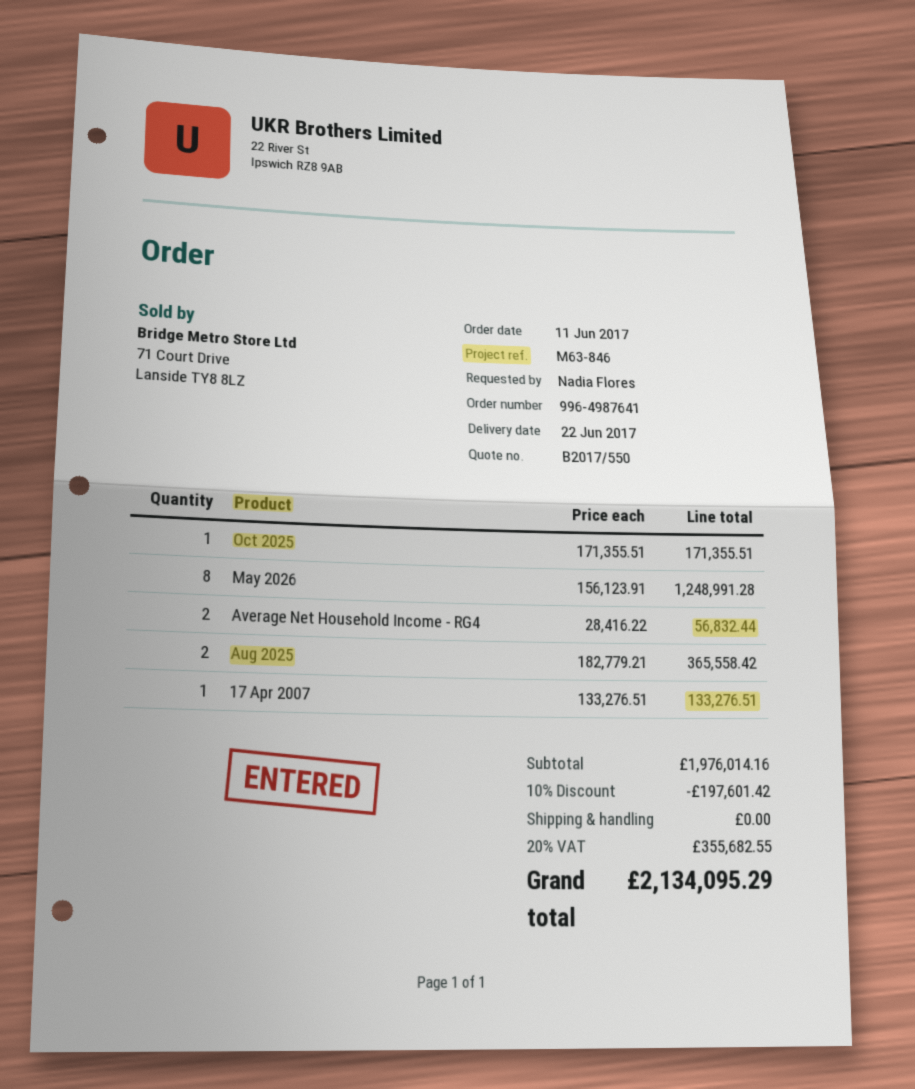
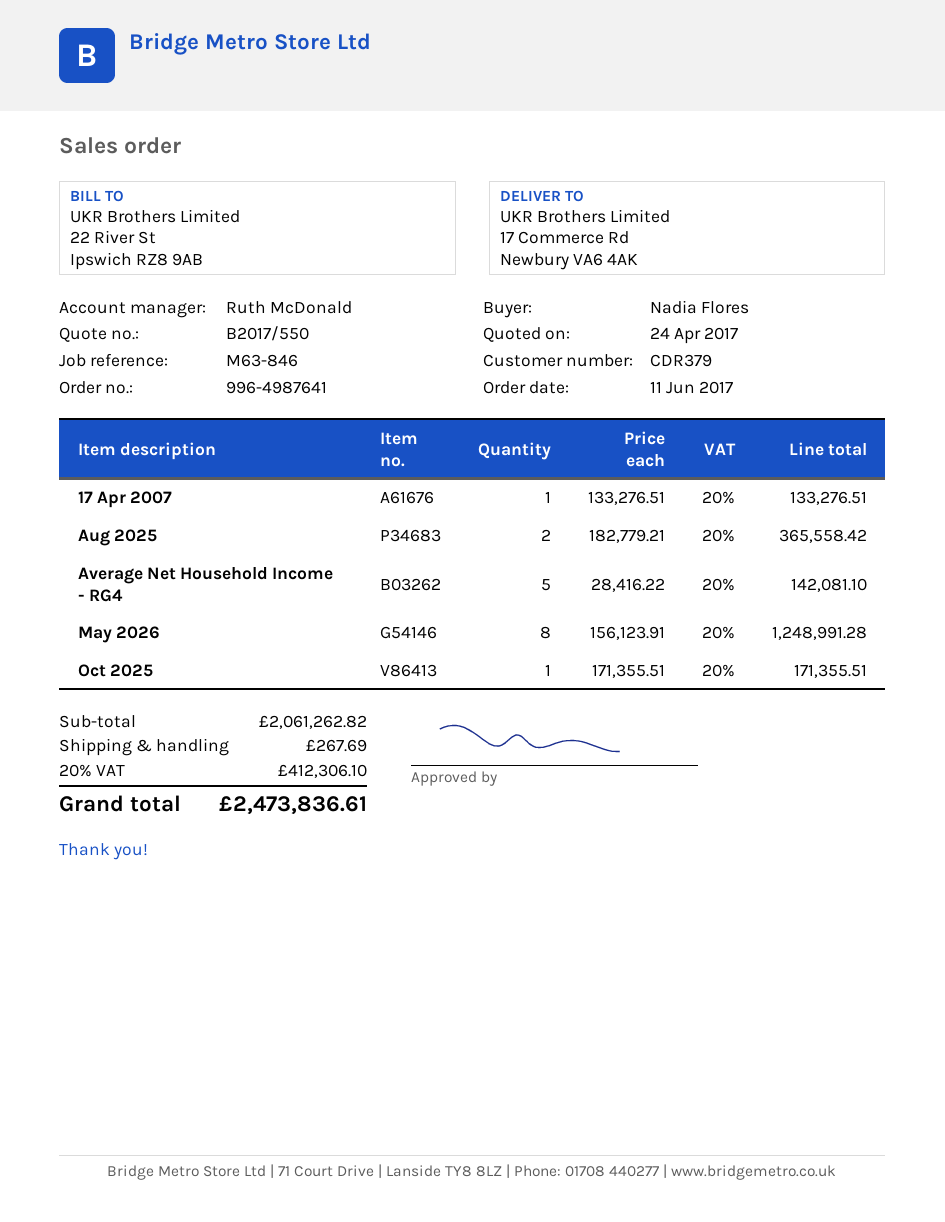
Average Net Household Income - RG4: 2 x 28416.22 = 56832.44 -> 5 x 28416.22 = 142081.10
subtotal: 1976014.16 -> 2061262.82
discount: 10% = 197601.42 -> none
shipping: 0.00 -> 267.69
tax: 20% = 355682.55 -> 20% = 412306.10
total: 2134095.29 -> 2473836.61

